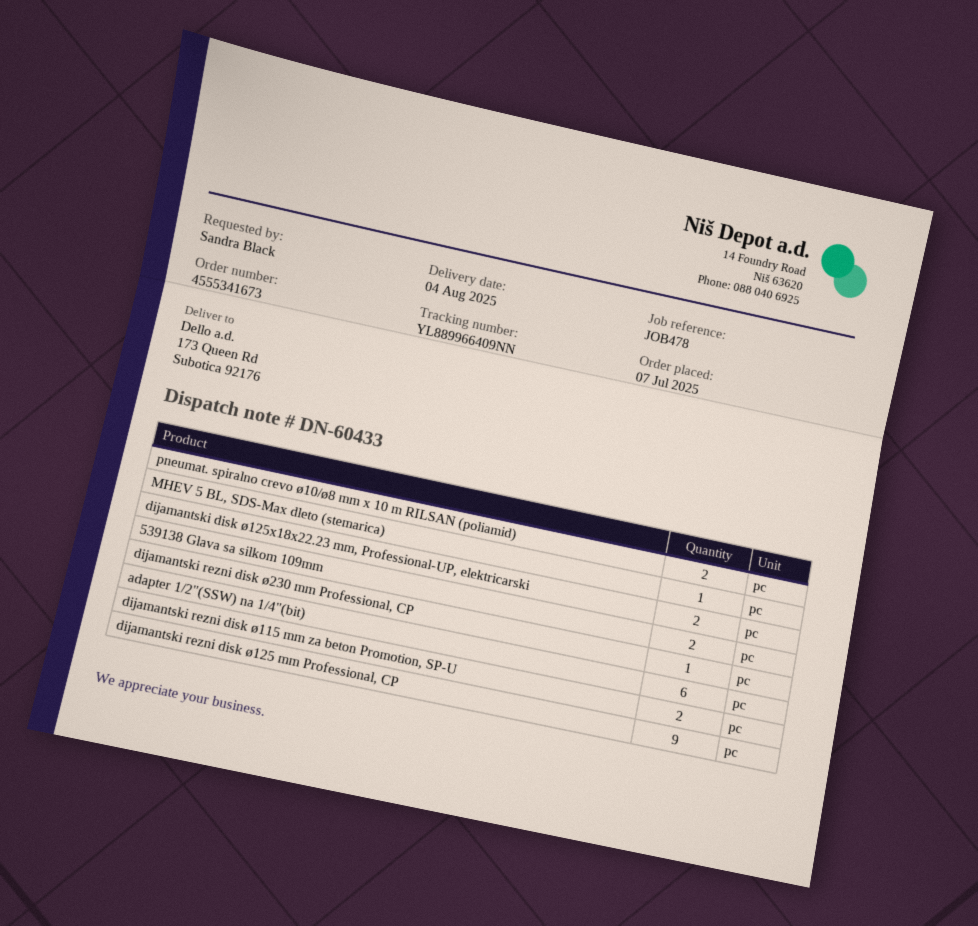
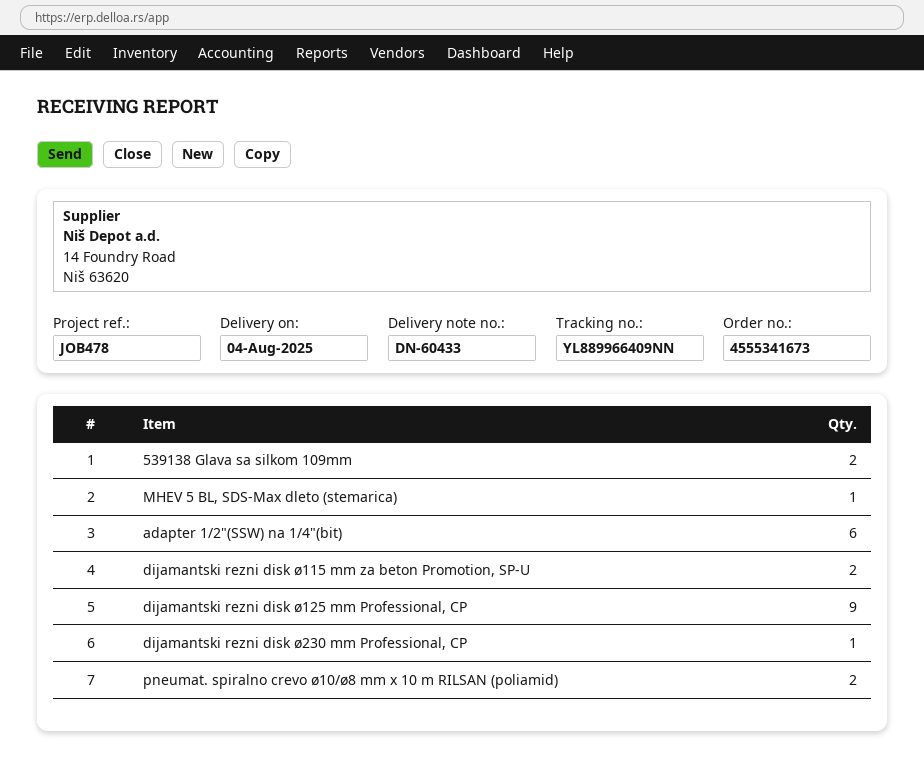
dijamantski disk ø125x18x22.23 mm, Professional-UP, elektricarski: 2 -> none

